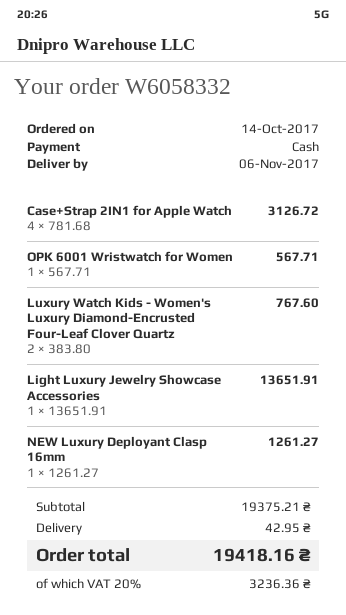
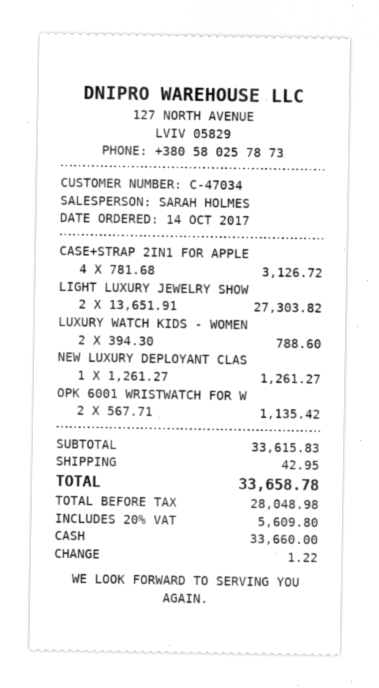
OPK 6001 Wristwatch for Women: 1 x 567.71 = 567.71 -> 2 x 567.71 = 1135.42
Luxury Watch Kids - Women's Luxury Diamond-Encrusted Four-Leaf Clover Quartz: 2 x 383.80 = 767.60 -> 2 x 394.30 = 788.60
Light Luxury Jewelry Showcase Accessories: 1 x 13651.91 = 13651.91 -> 2 x 13651.91 = 27303.82
subtotal: 19375.21 -> 33615.83
tax: 20% = 3236.36 -> 20% = 5609.80
total: 19418.16 -> 33658.78

